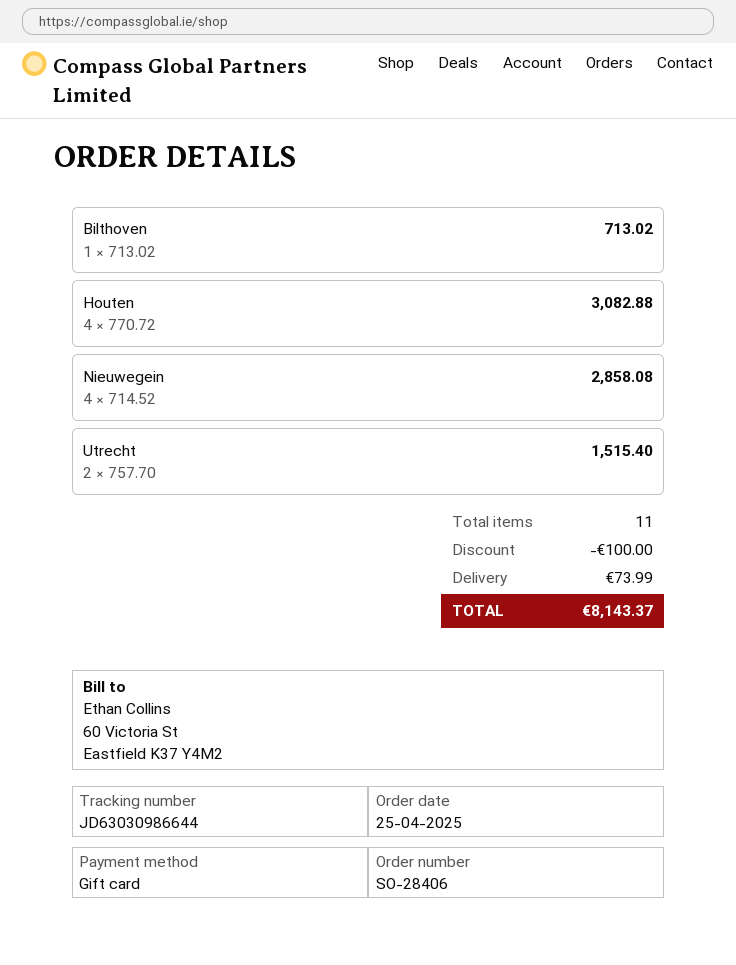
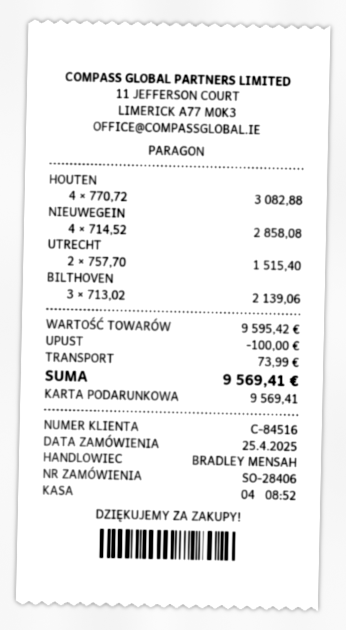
Bilthoven: 1 x 713.02 = 713.02 -> 3 x 713.02 = 2139.06
total: 8143.37 -> 9569.41

